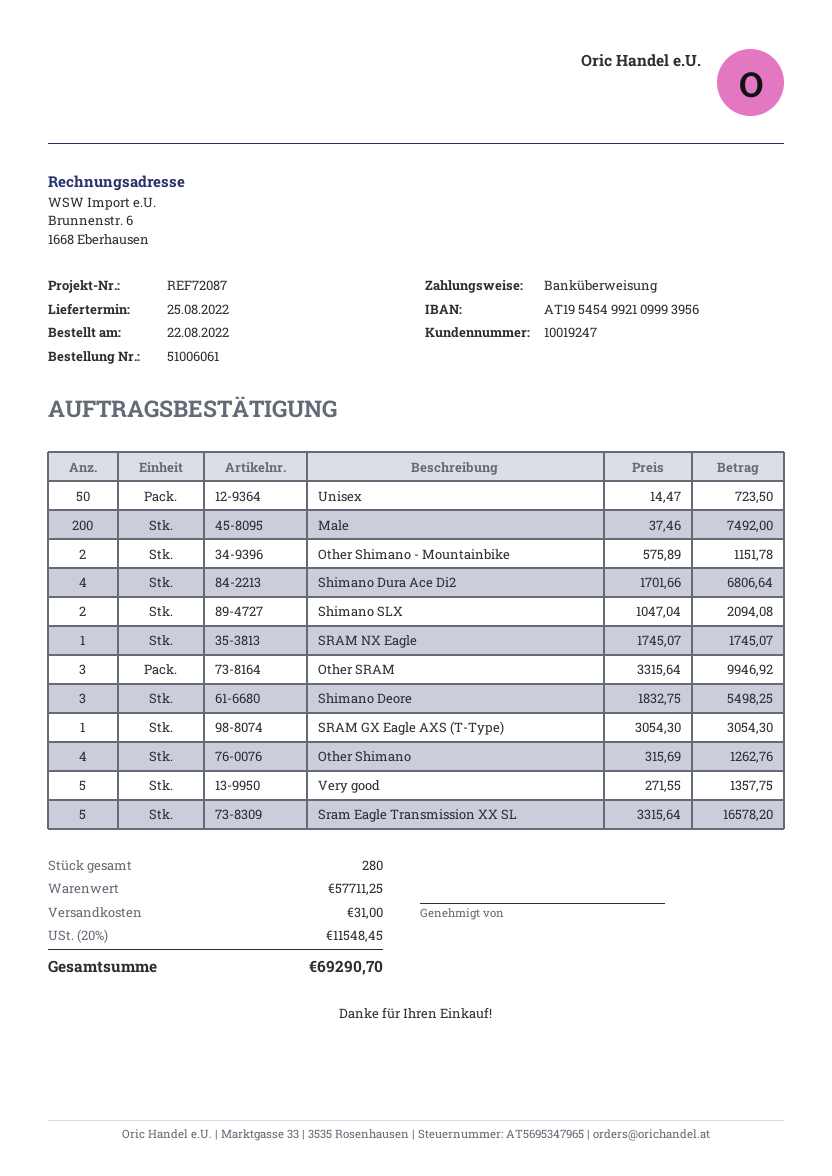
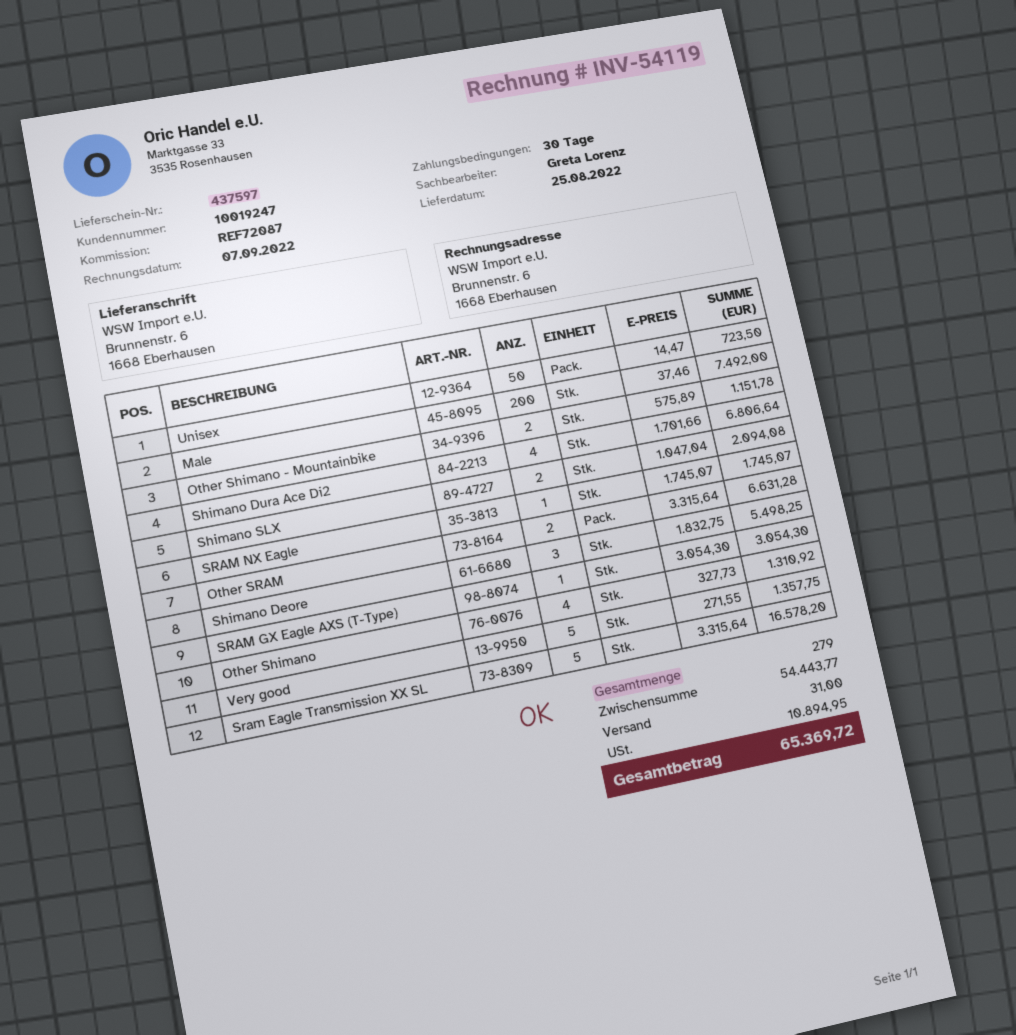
Other SRAM: 3 x 3315.64 = 9946.92 -> 2 x 3315.64 = 6631.28
Other Shimano: 4 x 315.69 = 1262.76 -> 4 x 327.73 = 1310.92
total quantity: 280 -> 279
subtotal: 57711.25 -> 54443.77
tax: 11548.45 -> 10894.95
total: 69290.70 -> 65369.72

